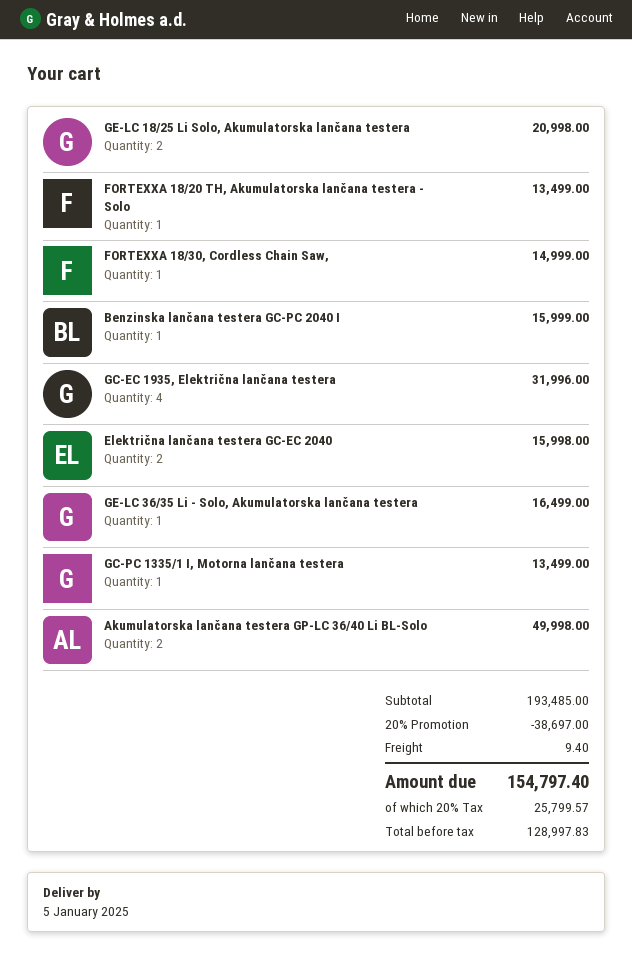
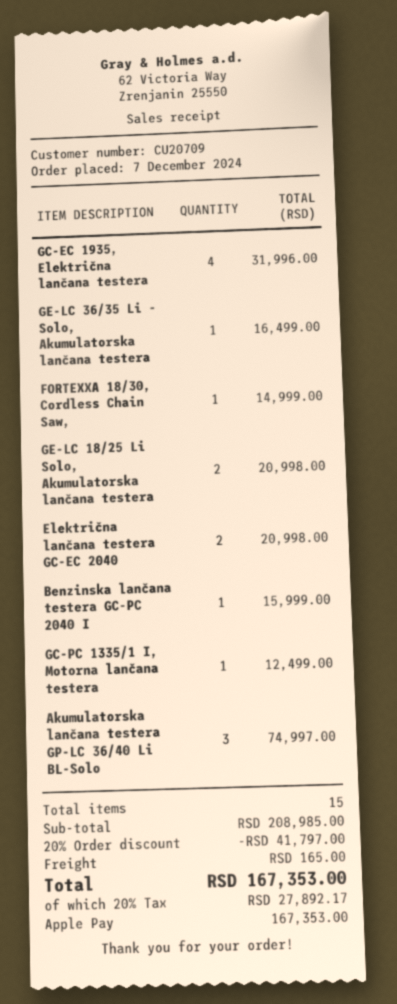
FORTEXXA 18/20 TH, Akumulatorska lančana testera - Solo: 1 for 13499.00 -> none
Električna lančana testera GC-EC 2040: 2 for 15998.00 -> 2 for 20998.00
GC-PC 1335/1 I, Motorna lančana testera: 1 for 13499.00 -> 1 for 12499.00
Akumulatorska lančana testera GP-LC 36/40 Li BL-Solo: 2 for 49998.00 -> 3 for 74997.00
subtotal: 193485.00 -> 208985.00
discount: 20% = 38697.00 -> 20% = 41797.00
shipping: 9.40 -> 165.00
tax: 20% = 25799.57 -> 20% = 27892.17
total: 154797.40 -> 167353.00

